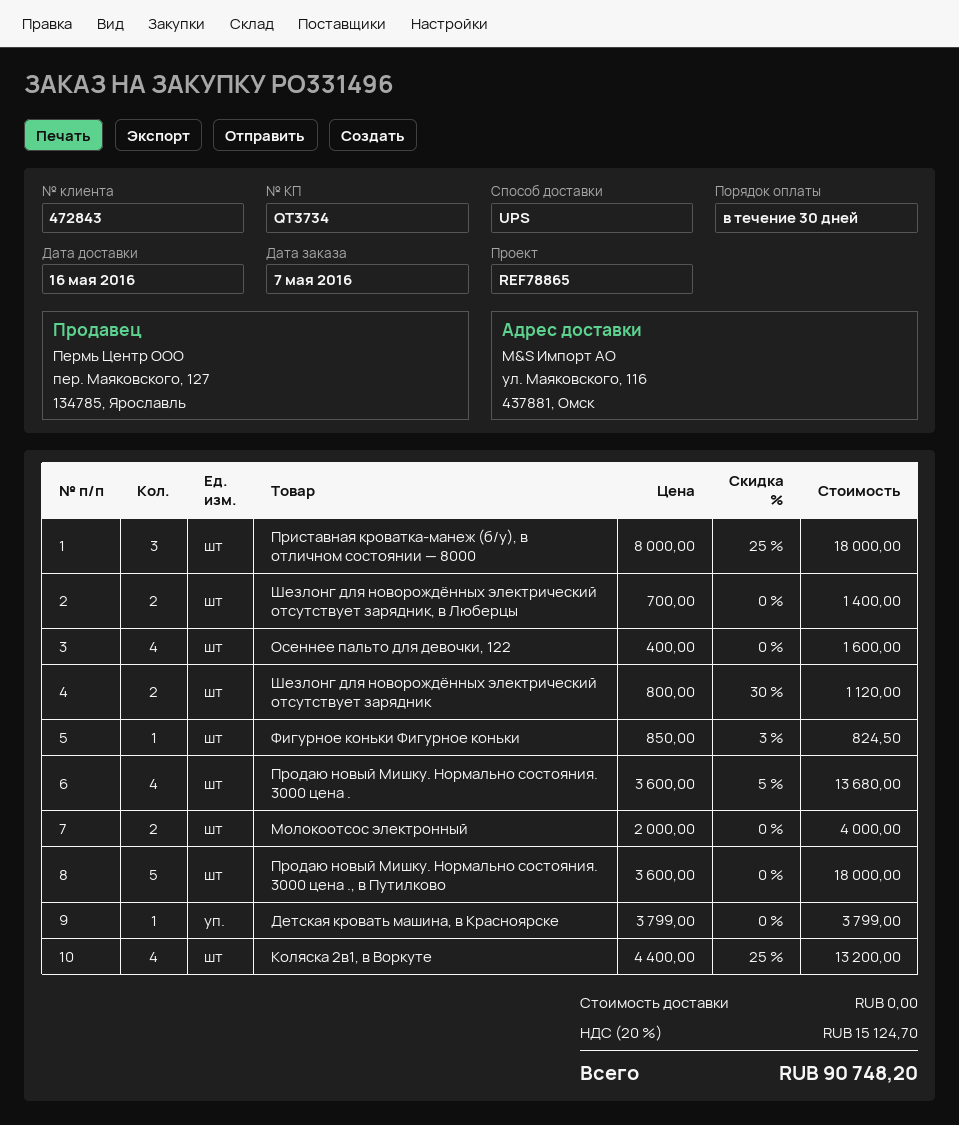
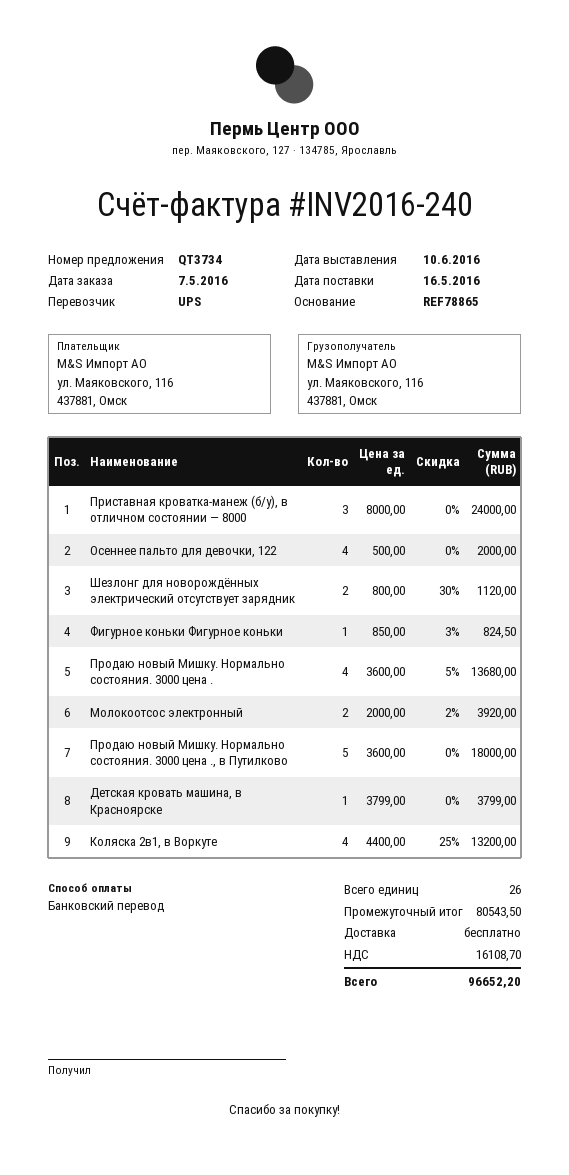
Приставная кроватка‑манеж (б/у), в отличном состоянии — 8000: 3 x 8000.00 - 25% = 18000.00 -> 3 x 8000.00 = 24000.00
Шезлонг для новорождённых электрический отсутствует зарядник, в Люберцы: 2 x 700.00 = 1400.00 -> none
Осеннее пальто для девочки, 122: 4 x 400.00 = 1600.00 -> 4 x 500.00 = 2000.00
Молокоотсос электронный: 2 x 2000.00 = 4000.00 -> 2 x 2000.00 - 2% = 3920.00
tax: 15124.70 -> 16108.70
total: 90748.20 -> 96652.20

